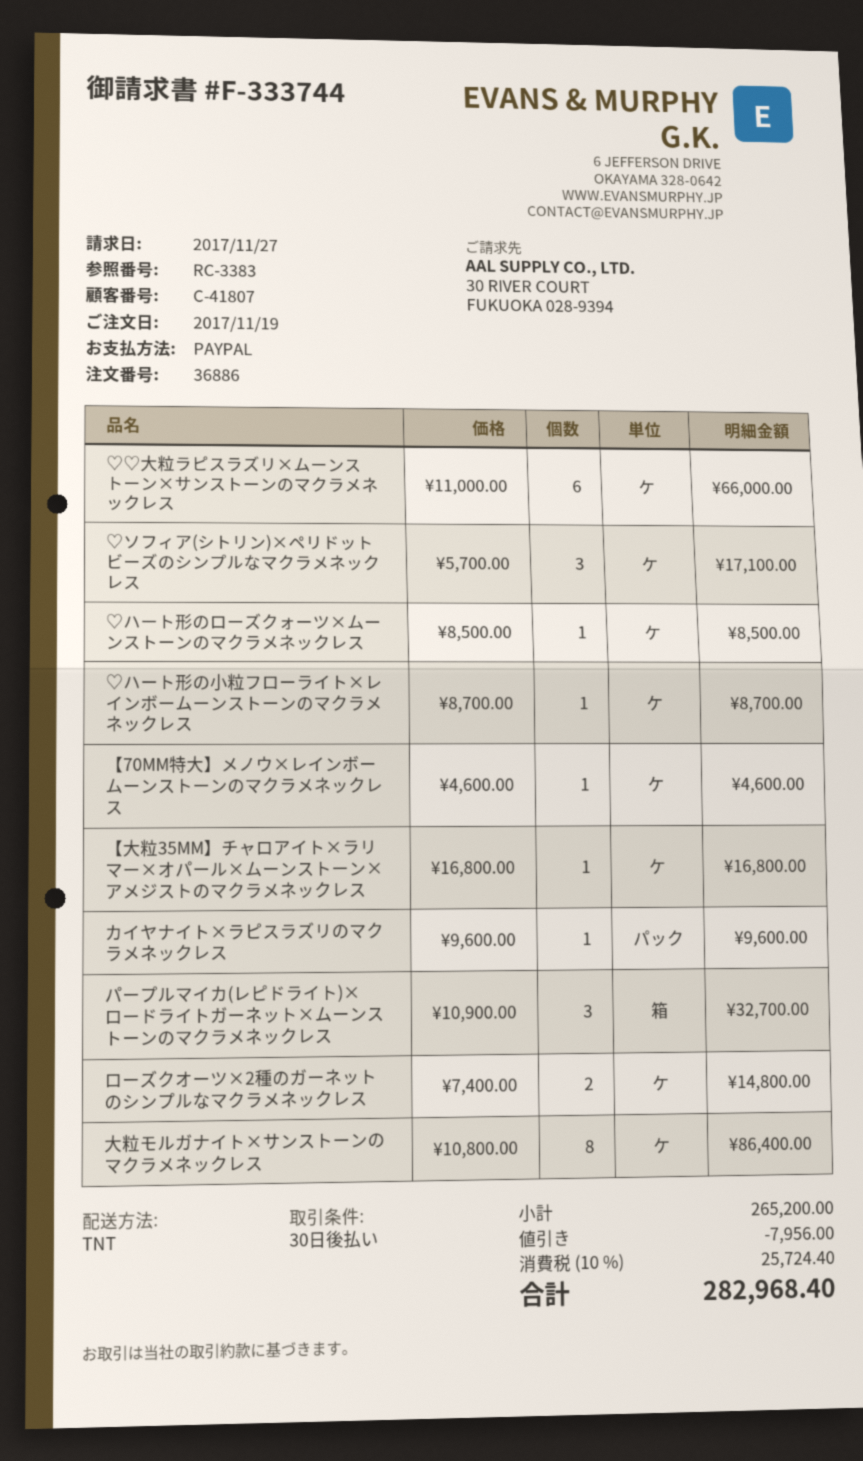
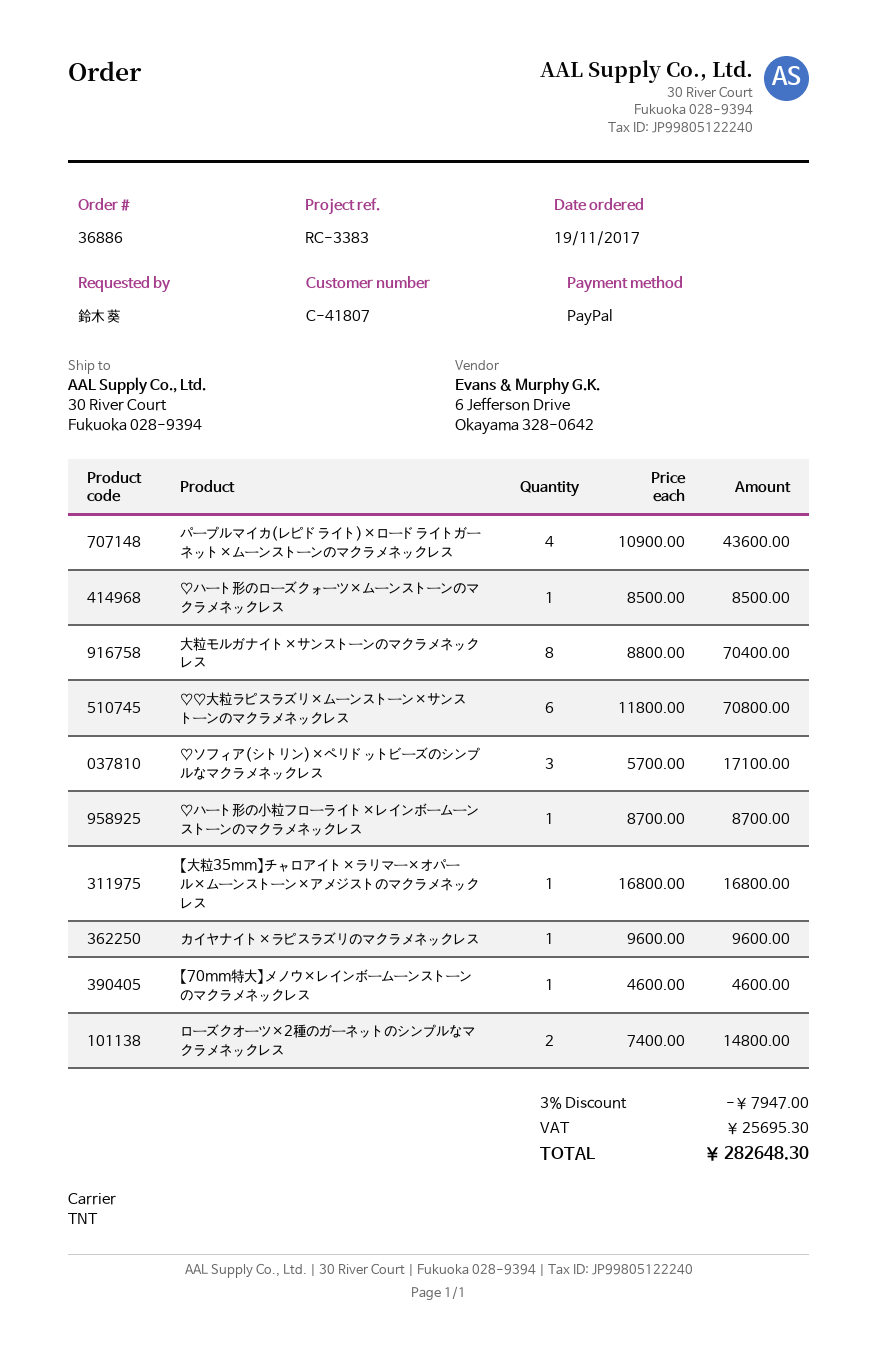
♡♡大粒ラピスラズリ×ムーンストーン×サンストーンのマクラメネックレス: 6 x 11000.00 = 66000.00 -> 6 x 11800.00 = 70800.00
パープルマイカ(レピドライト)×ロードライトガーネット×ムーンストーンのマクラメネックレス: 3 x 10900.00 = 32700.00 -> 4 x 10900.00 = 43600.00
大粒モルガナイト×サンストーンのマクラメネックレス: 8 x 10800.00 = 86400.00 -> 8 x 8800.00 = 70400.00
discount: 7956.00 -> 7947.00
tax: 25724.40 -> 25695.30
total: 282968.40 -> 282648.30

